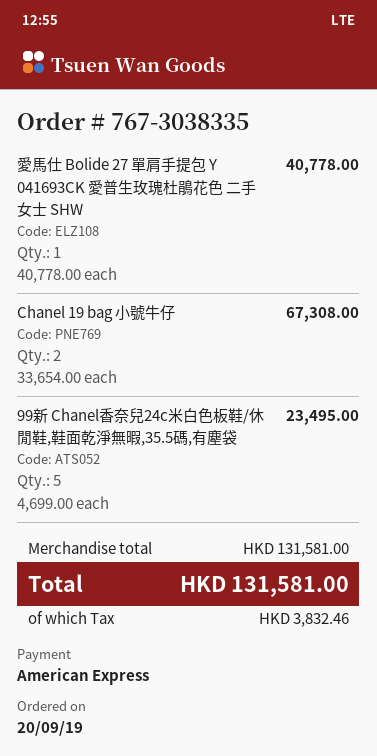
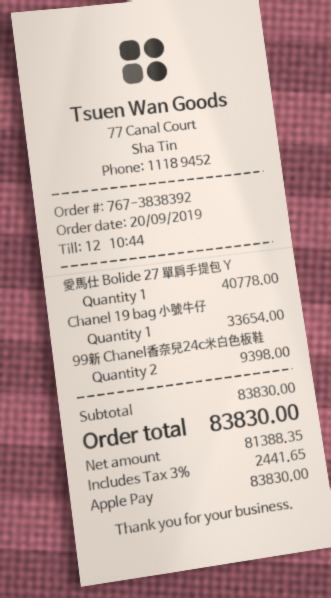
order number: 767-3038335 -> 767-3838392
payment method: American Express -> Apple Pay
Chanel 19 bag 小號牛仔: 2 for 67308.00 -> 1 for 33654.00
99新 Chanel香奈兒24c米白色板鞋/休閒鞋,鞋面乾淨無暇,35.5碼,有塵袋: 5 for 23495.00 -> 2 for 9398.00
subtotal: 131581.00 -> 83830.00
tax: 3832.46 -> 2441.65
total: 131581.00 -> 83830.00

